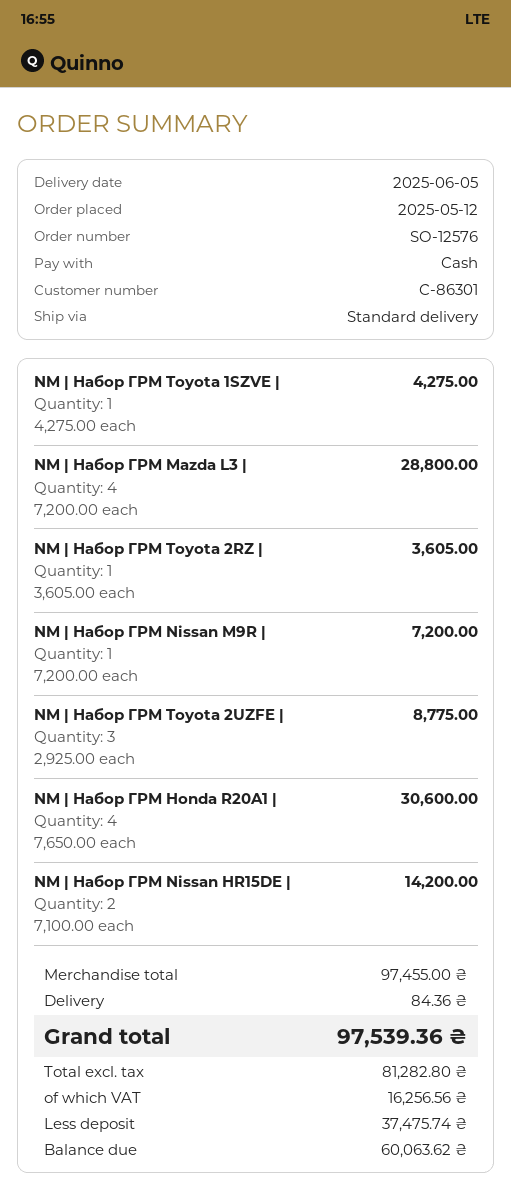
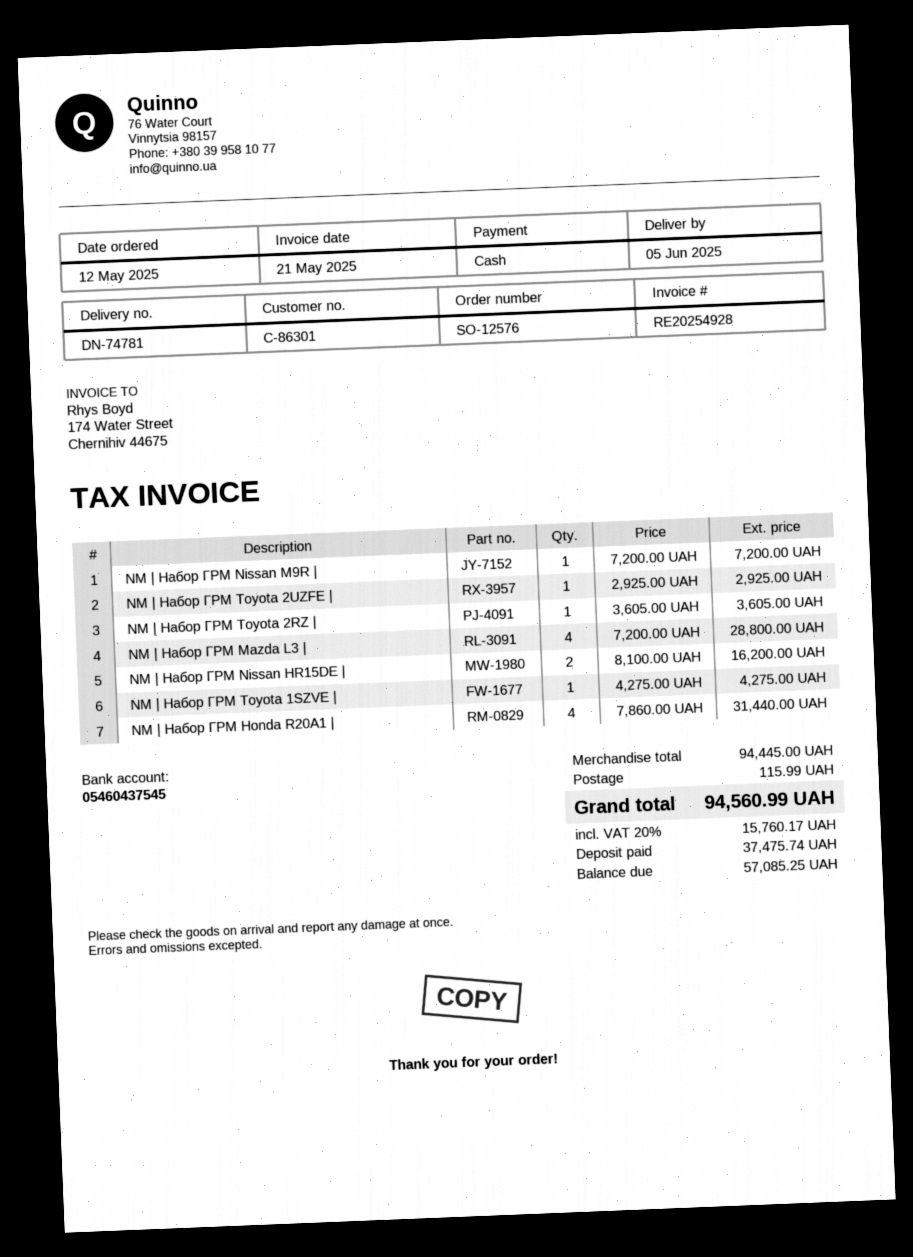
NM | Набор ГРМ Toyota 2UZFE |: 3 x 2925.00 = 8775.00 -> 1 x 2925.00 = 2925.00
NM | Набор ГРМ Honda R20A1 |: 4 x 7650.00 = 30600.00 -> 4 x 7860.00 = 31440.00
NM | Набор ГРМ Nissan HR15DE |: 2 x 7100.00 = 14200.00 -> 2 x 8100.00 = 16200.00
subtotal: 97455.00 -> 94445.00
shipping: 84.36 -> 115.99
tax: 16256.56 -> 15760.17
total: 97539.36 -> 94560.99
balance: 60063.62 -> 57085.25

